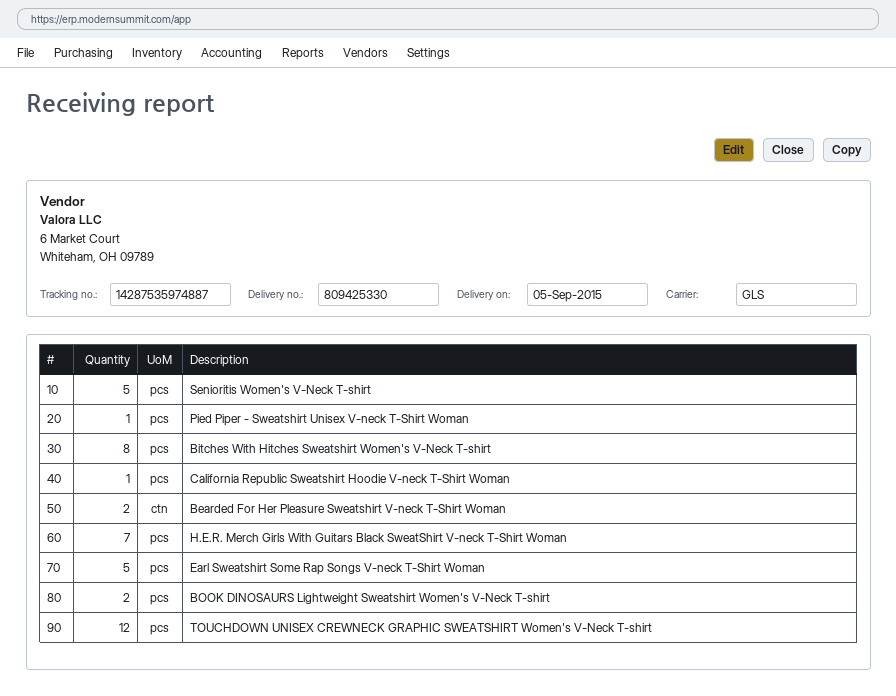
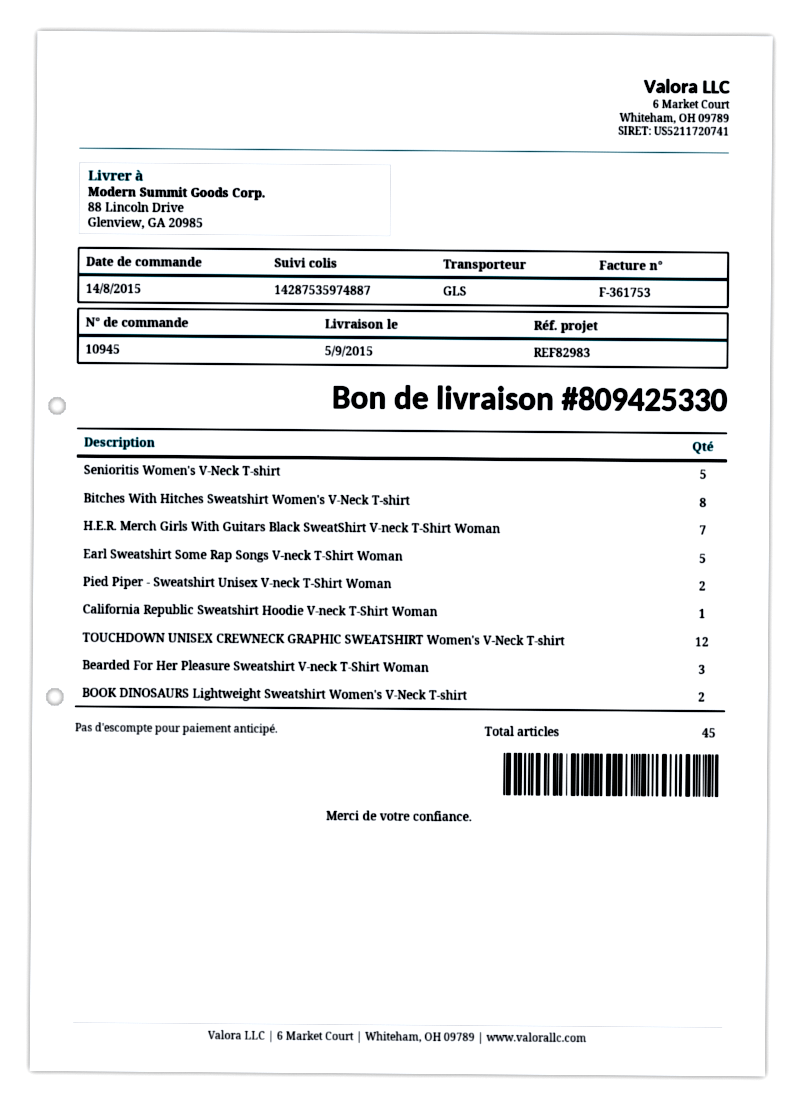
Pied Piper - Sweatshirt Unisex V-neck T-Shirt Woman: 1 -> 2
Bearded For Her Pleasure Sweatshirt V-neck T-Shirt Woman: 2 -> 3

